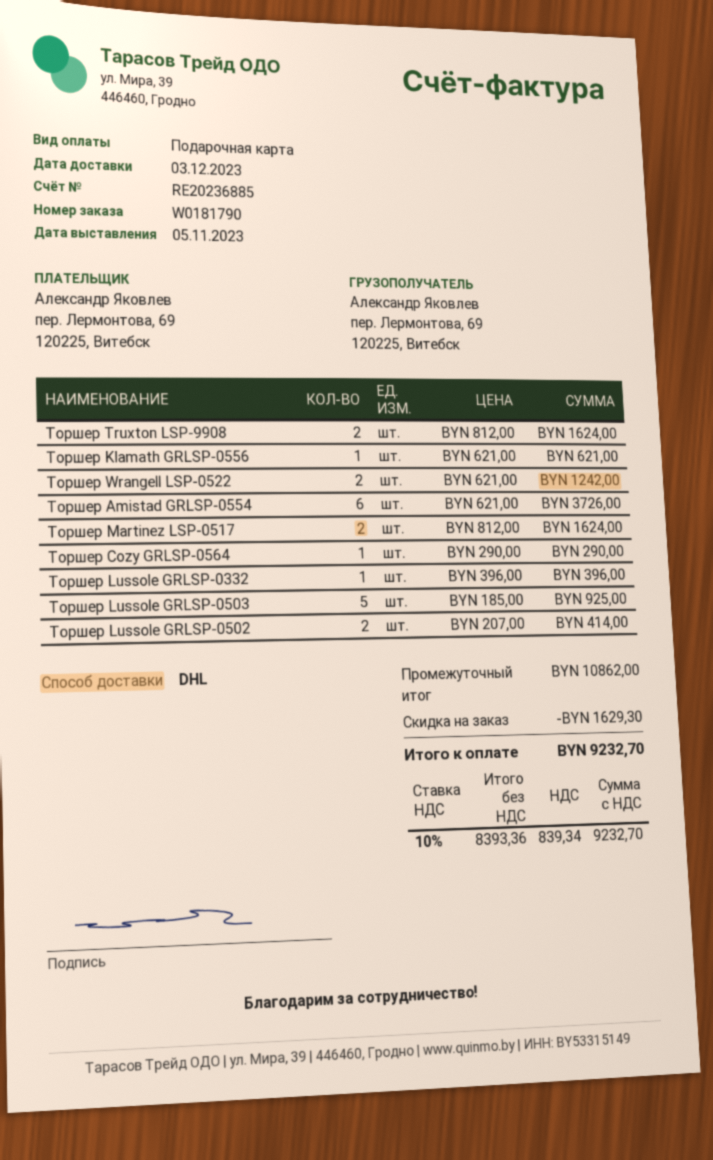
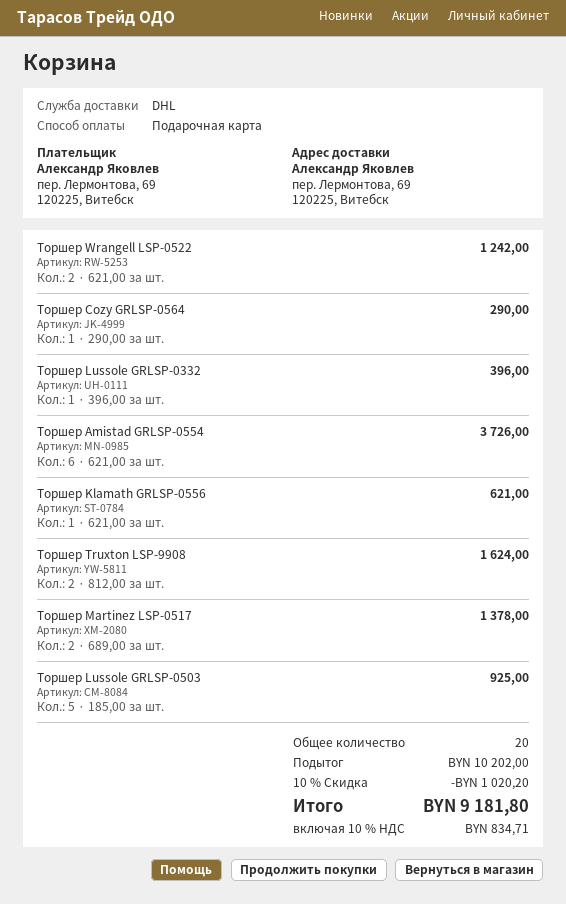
Торшер Martinez LSP-0517: 2 x 812.00 = 1624.00 -> 2 x 689.00 = 1378.00
Торшер Lussole GRLSP-0502: 2 x 207.00 = 414.00 -> none
subtotal: 10862.00 -> 10202.00
discount: 1629.30 -> 1020.20
tax: 10% = 839.34 -> 10% = 834.71
total: 9232.70 -> 9181.80

